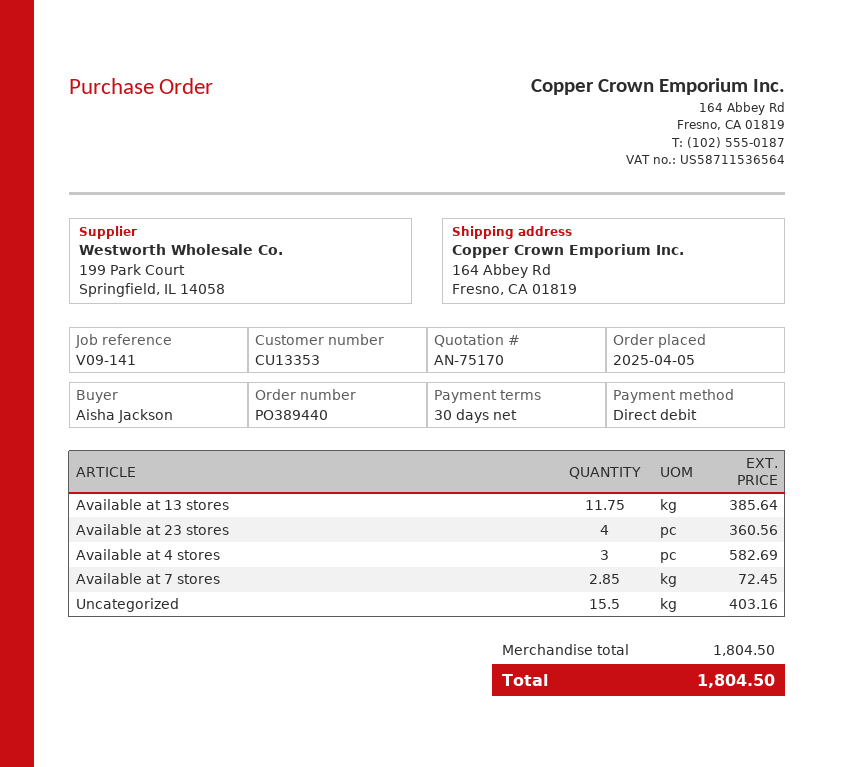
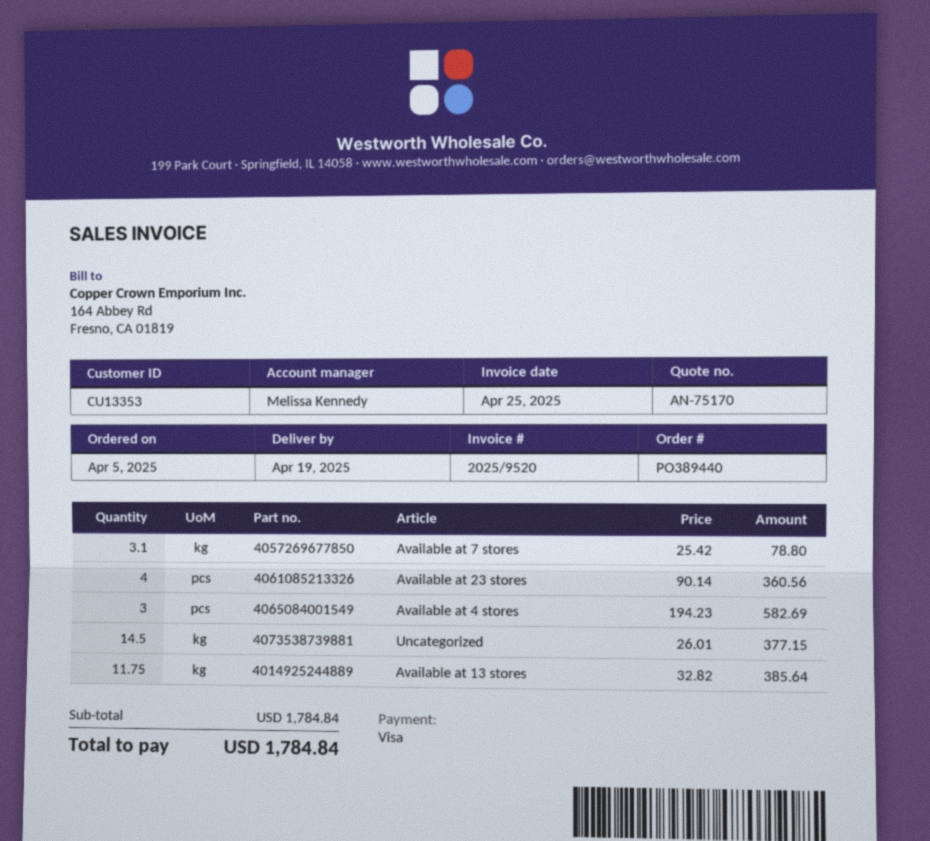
payment method: direct debit -> Visa
Available at 7 stores: 2.85 for 72.45 -> 3.1 for 78.80
Uncategorized: 15.5 for 403.16 -> 14.5 for 377.15
subtotal: 1804.50 -> 1784.84
total: 1804.50 -> 1784.84

